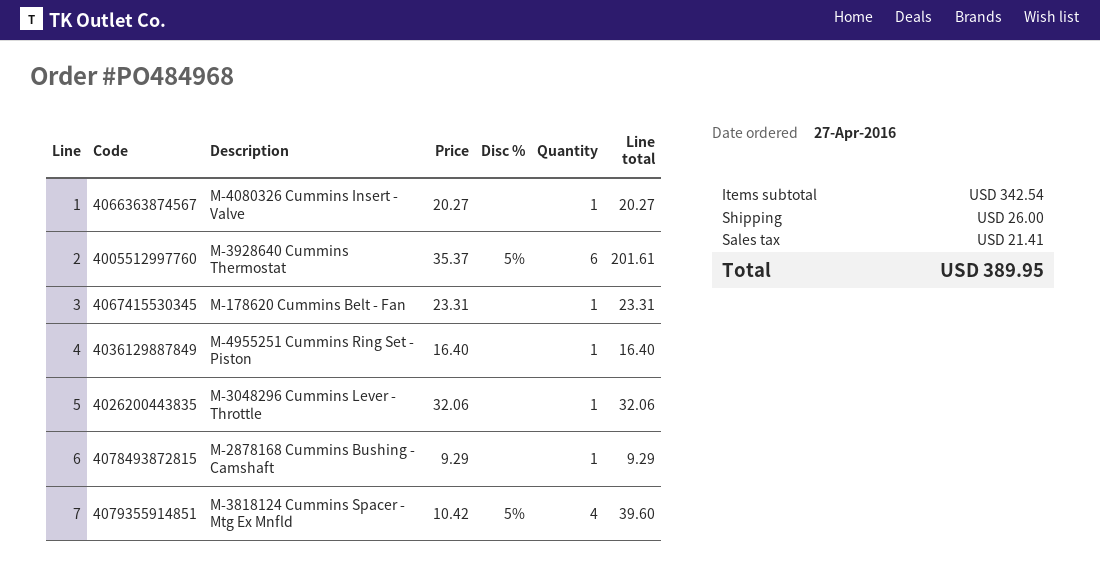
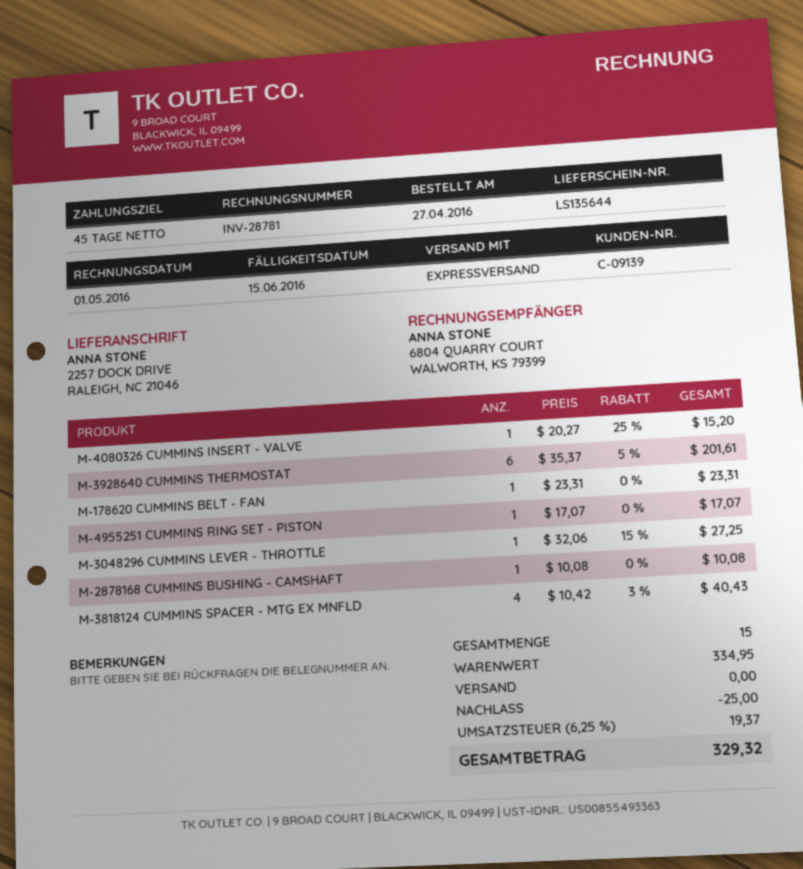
M-4080326 Cummins Insert - Valve: 1 x 20.27 = 20.27 -> 1 x 20.27 - 25% = 15.20
M-4955251 Cummins Ring Set - Piston: 1 x 16.40 = 16.40 -> 1 x 17.07 = 17.07
M-3048296 Cummins Lever - Throttle: 1 x 32.06 = 32.06 -> 1 x 32.06 - 15% = 27.25
M-2878168 Cummins Bushing - Camshaft: 1 x 9.29 = 9.29 -> 1 x 10.08 = 10.08
M-3818124 Cummins Spacer - Mtg Ex Mnfld: 4 x 10.42 - 5% = 39.60 -> 4 x 10.42 - 3% = 40.43
subtotal: 342.54 -> 334.95
discount: none -> 25.00
shipping: 26.00 -> 0.00
tax: 21.41 -> 19.37
total: 389.95 -> 329.32

